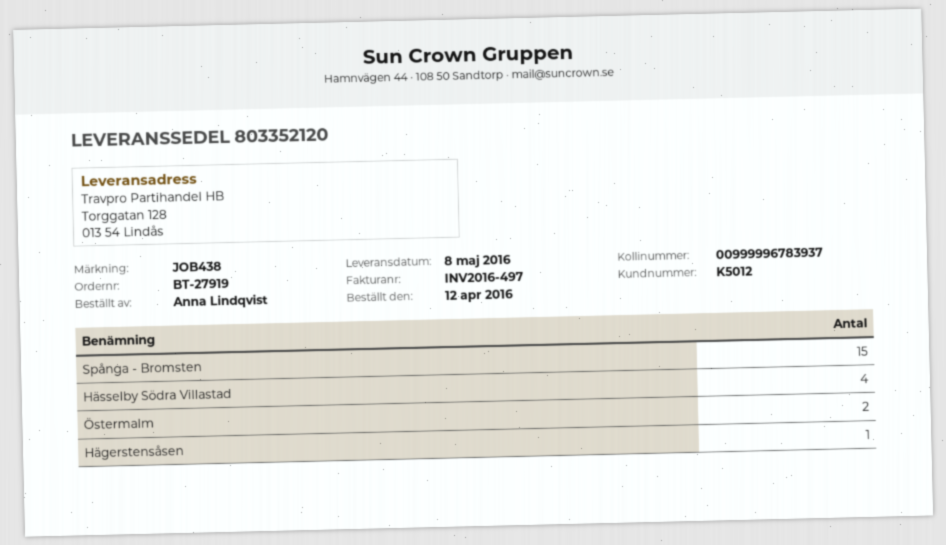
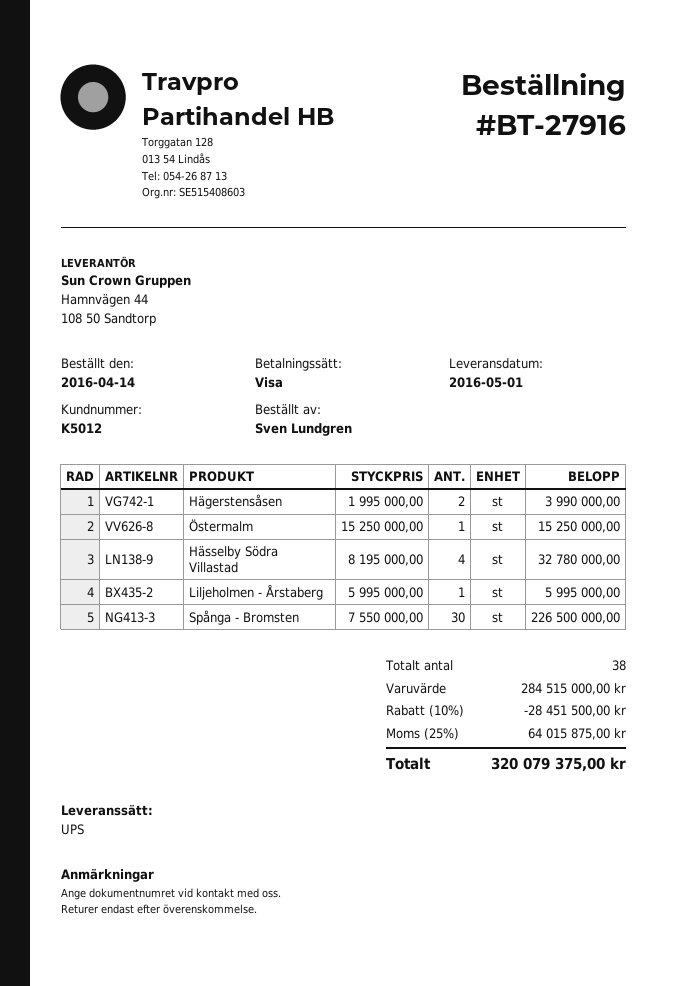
order number: BT-27919 -> BT-27916
order date: 2016-04-12 -> 2016-04-14
delivery date: 2016-05-08 -> 2016-05-01
ordered by: Anna Lindqvist -> Sven Lundgren
Spånga - Bromsten: 15 -> 30
Östermalm: 2 -> 1
Hägerstensåsen: 1 -> 2
Liljeholmen - Årstaberg: none -> 1

